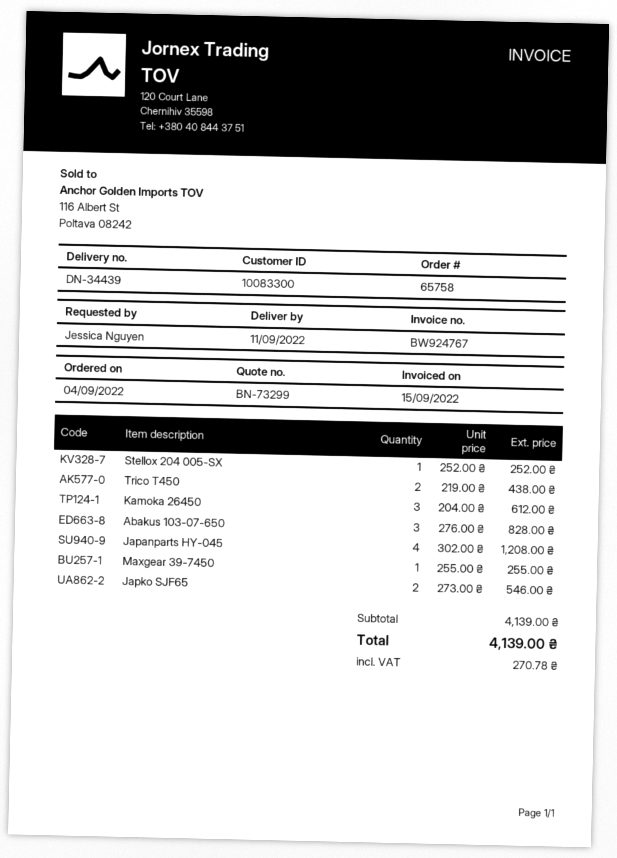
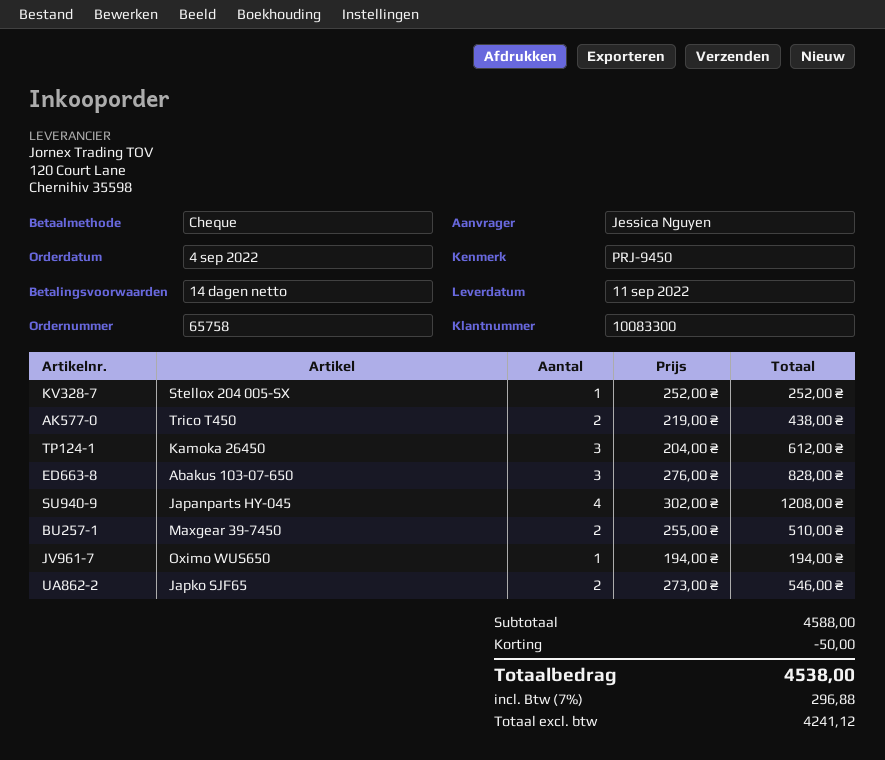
Maxgear 39-7450: 1 x 255.00 = 255.00 -> 2 x 255.00 = 510.00
Oximo WUS650: none -> 1 x 194.00 = 194.00
subtotal: 4139.00 -> 4588.00
discount: none -> 50.00
tax: 270.78 -> 296.88
total: 4139.00 -> 4538.00

